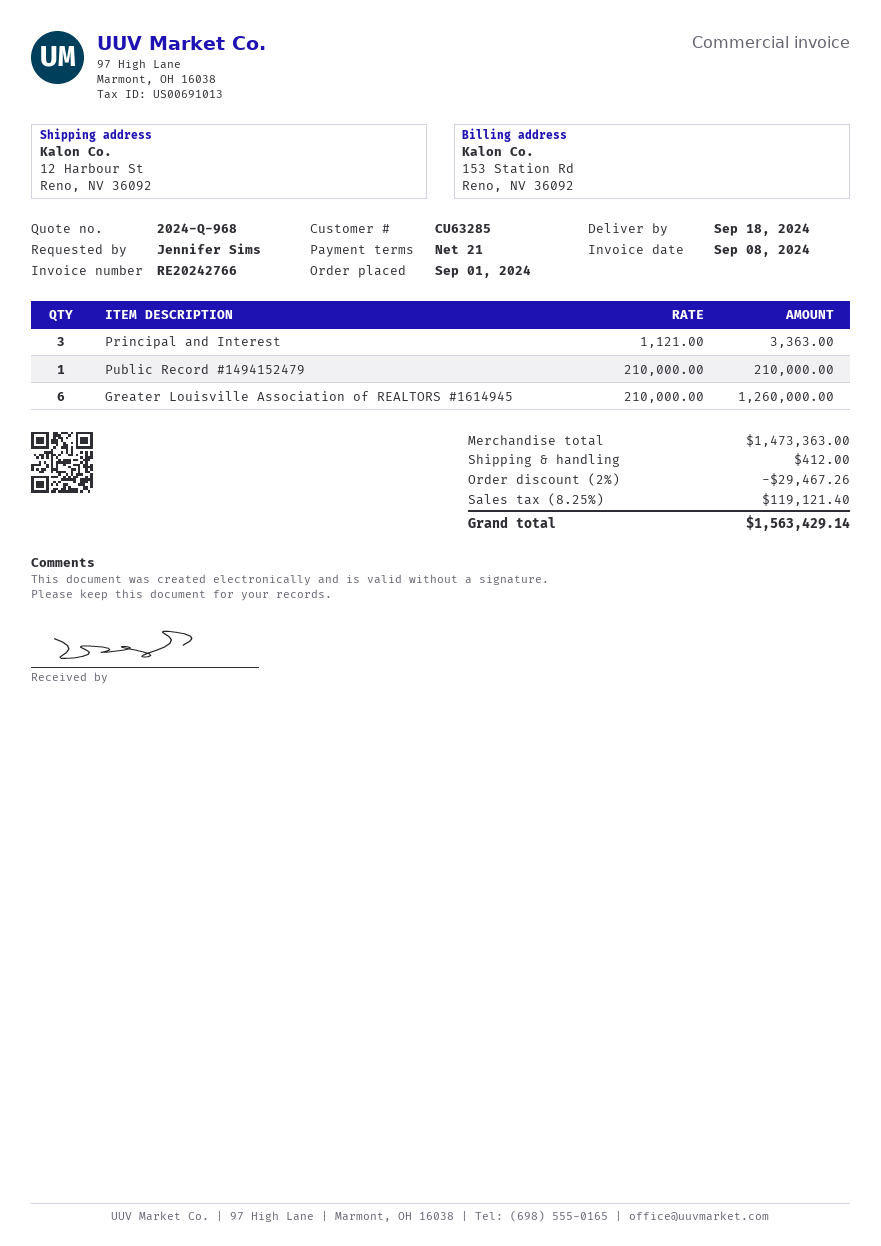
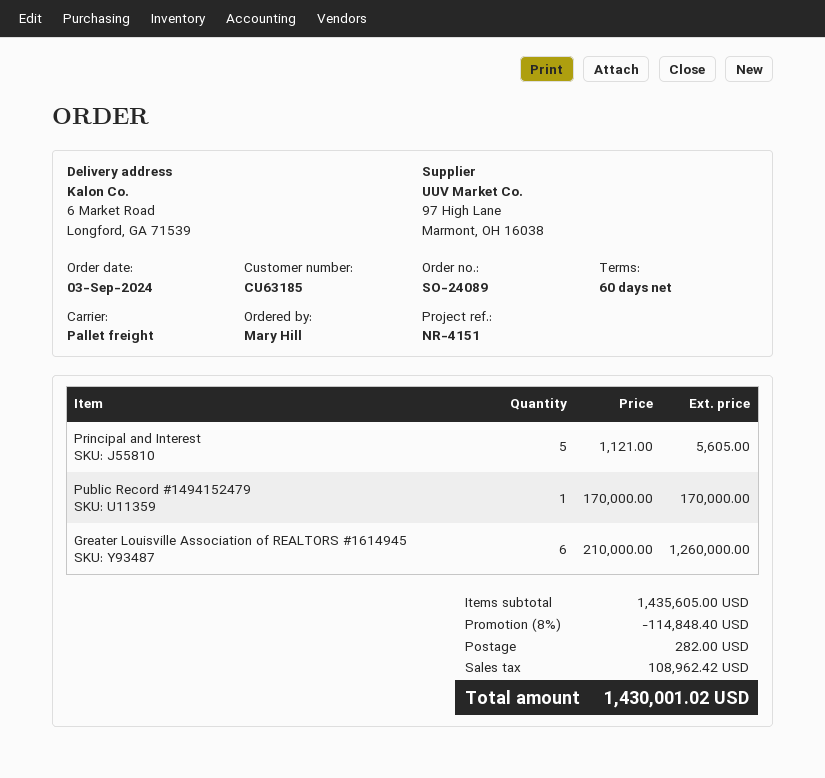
order date: 2024-09-01 -> 2024-09-03
payment terms: 21 days -> 60 days
customer number: CU63285 -> CU63185
ordered by: Jennifer Sims -> Mary Hill
ship to: 12 Harbour St, Reno, NV 36092 -> 6 Market Road, Longford, GA 71539
Principal and Interest: 3 x 1121.00 = 3363.00 -> 5 x 1121.00 = 5605.00
Public Record #1494152479: 1 x 210000.00 = 210000.00 -> 1 x 170000.00 = 170000.00
subtotal: 1473363.00 -> 1435605.00
discount: 2% = 29467.26 -> 8% = 114848.40
shipping: 412.00 -> 282.00
tax: 119121.40 -> 108962.42
total: 1563429.14 -> 1430001.02

